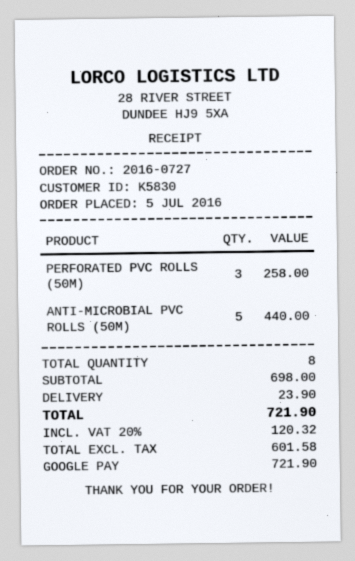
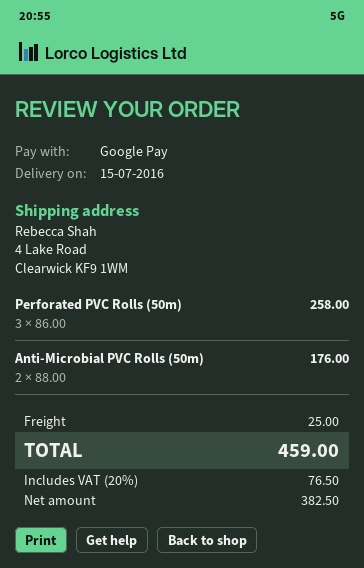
ANTI-MICROBIAL PVC ROLLS (50M): 5 for 440.00 -> 2 for 176.00
shipping: 23.90 -> 25.00
net: 601.58 -> 382.50
tax: 20% = 120.32 -> 20% = 76.50
total: 721.90 -> 459.00

